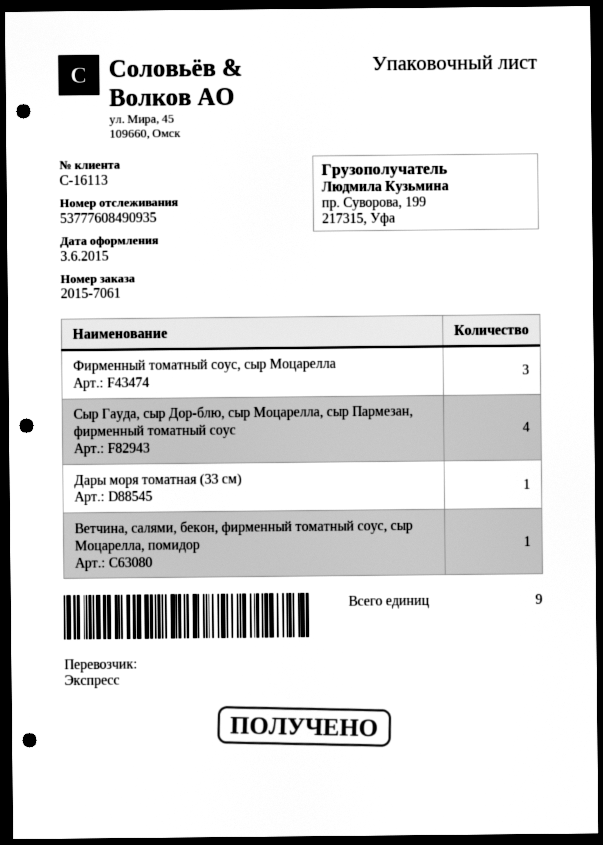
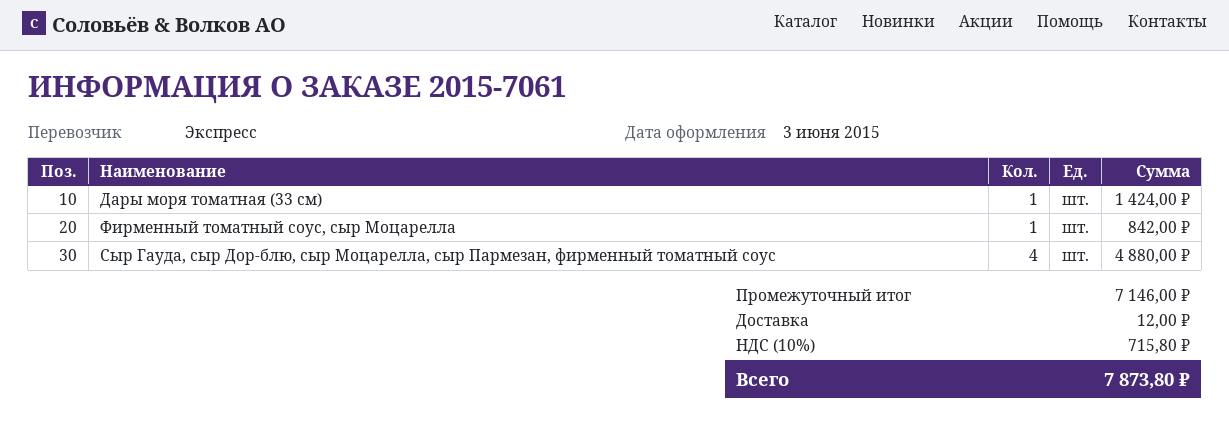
Фирменный томатный соус, сыр Моцарелла: 3 -> 1
Ветчина, салями, бекон, фирменный томатный соус, сыр Моцарелла, помидор: 1 -> none

